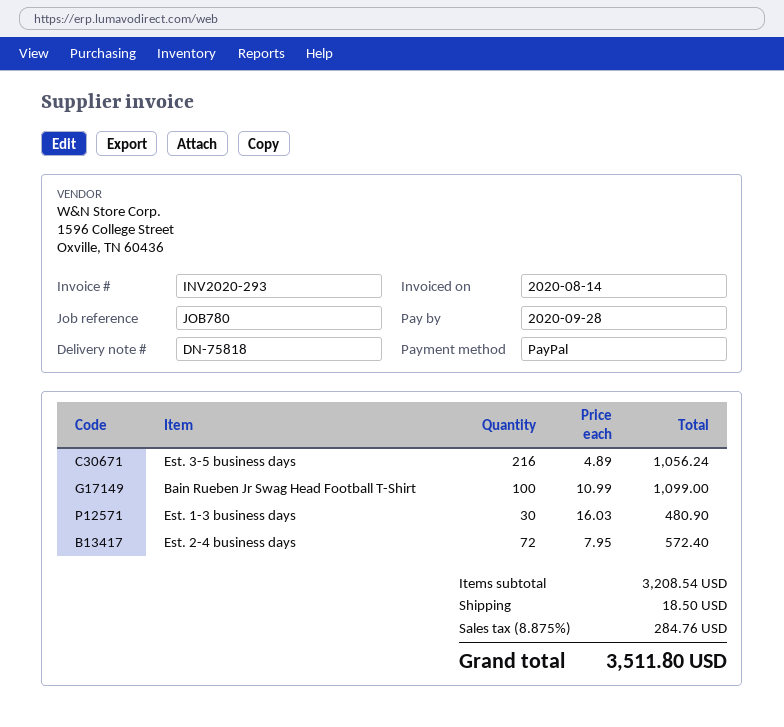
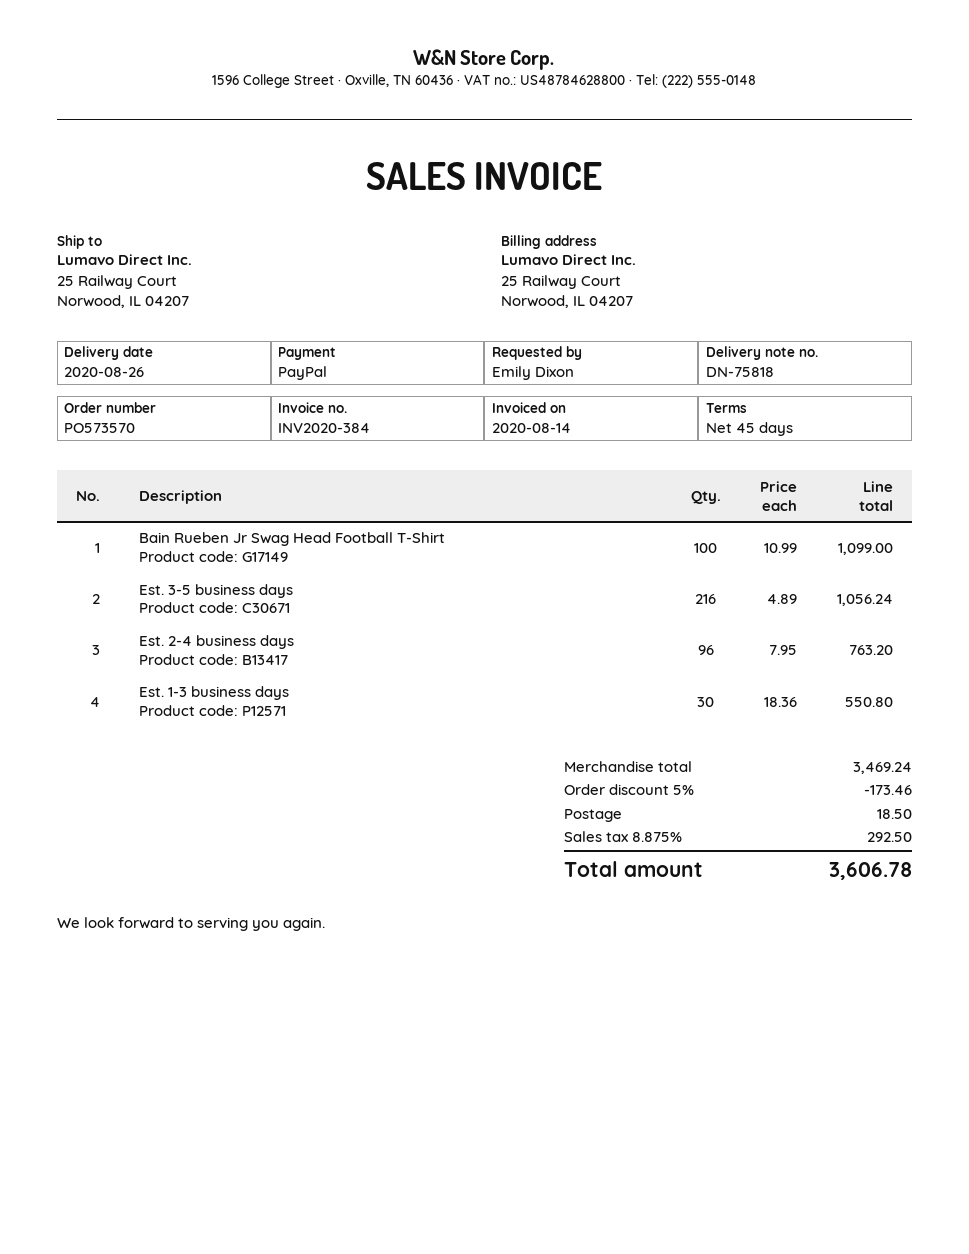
invoice number: INV2020-293 -> INV2020-384
Est. 1-3 business days: 30 x 16.03 = 480.90 -> 30 x 18.36 = 550.80
Est. 2-4 business days: 72 x 7.95 = 572.40 -> 96 x 7.95 = 763.20
subtotal: 3208.54 -> 3469.24
discount: none -> 5% = 173.46
tax: 8.875% = 284.76 -> 8.875% = 292.50
total: 3511.80 -> 3606.78

